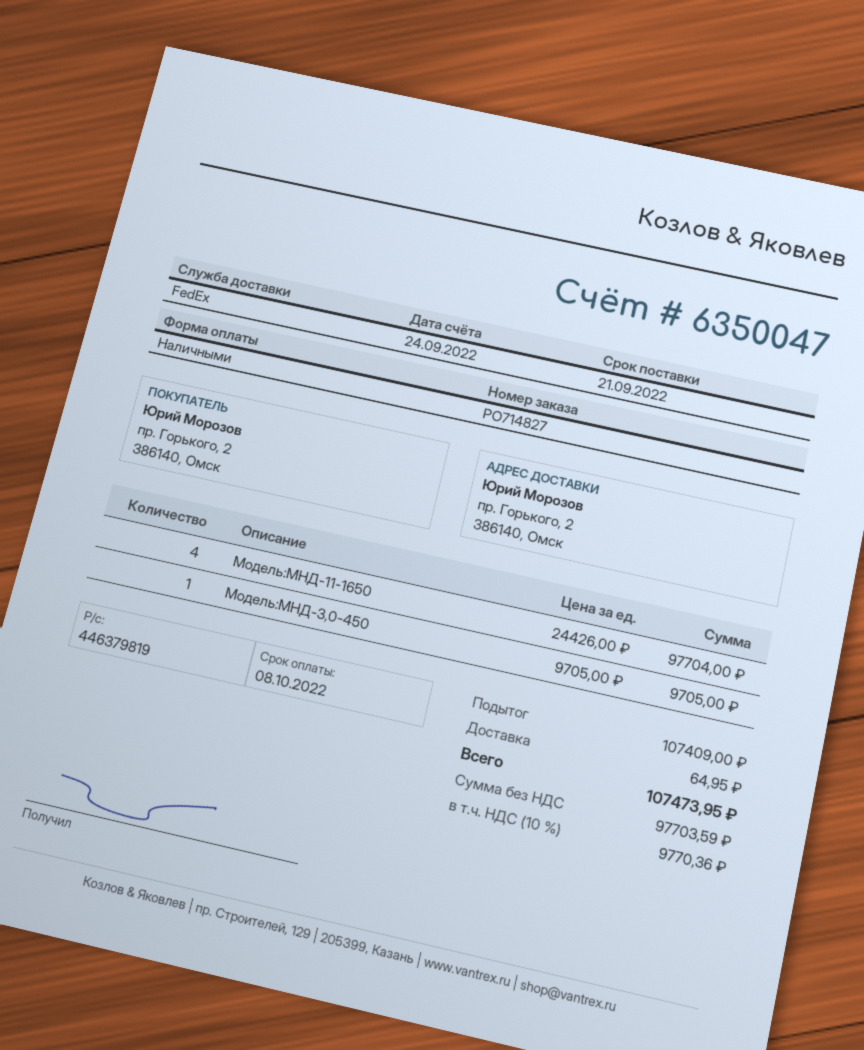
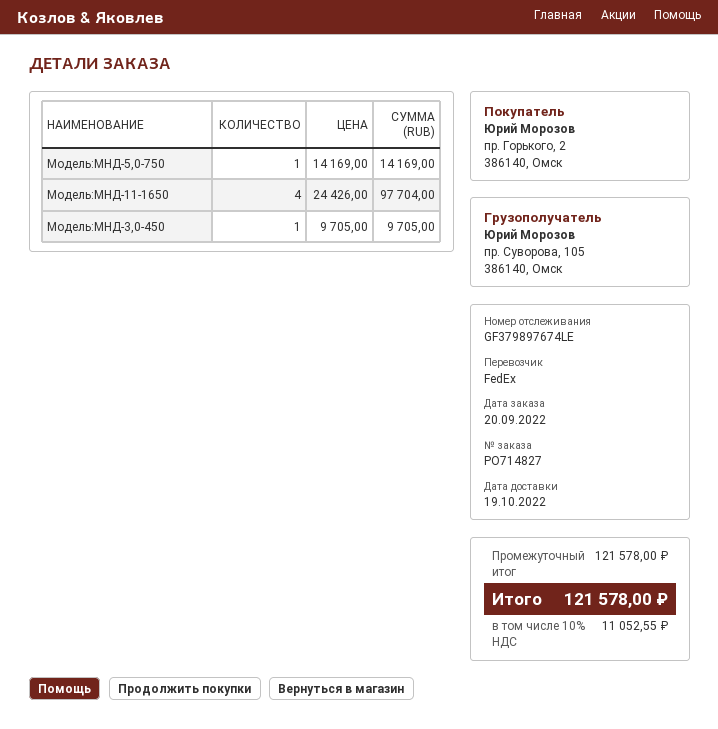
delivery date: 2022-09-21 -> 2022-10-19
ship to: пр. Горького, 2, 386140, Омск -> пр. Суворова, 105, 386140, Омск
Модель:МНД-5,0-750: none -> 1 x 14169.00 = 14169.00
subtotal: 107409.00 -> 121578.00
shipping: 64.95 -> none
tax: 10% = 9770.36 -> 10% = 11052.55
total: 107473.95 -> 121578.00

